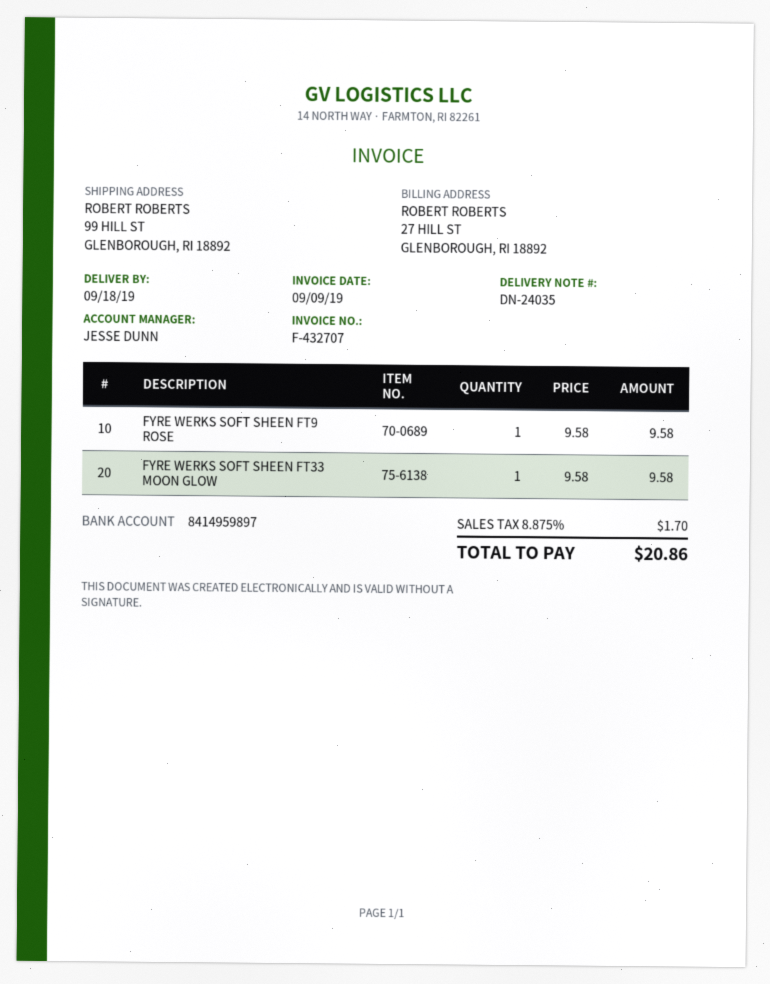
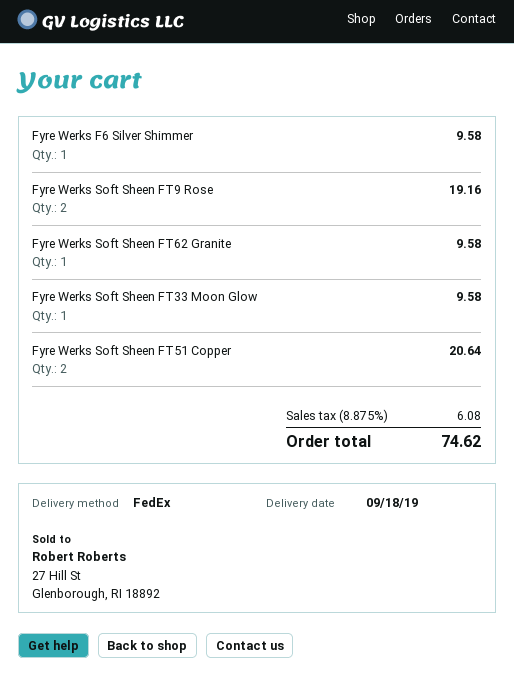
FYRE WERKS SOFT SHEEN FT9 ROSE: 1 for 9.58 -> 2 for 19.16
Fyre Werks F6 Silver Shimmer: none -> 1 for 9.58
Fyre Werks Soft Sheen FT62 Granite: none -> 1 for 9.58
Fyre Werks Soft Sheen FT51 Copper: none -> 2 for 20.64
tax: 8.875% = 1.70 -> 8.875% = 6.08
total: 20.86 -> 74.62

